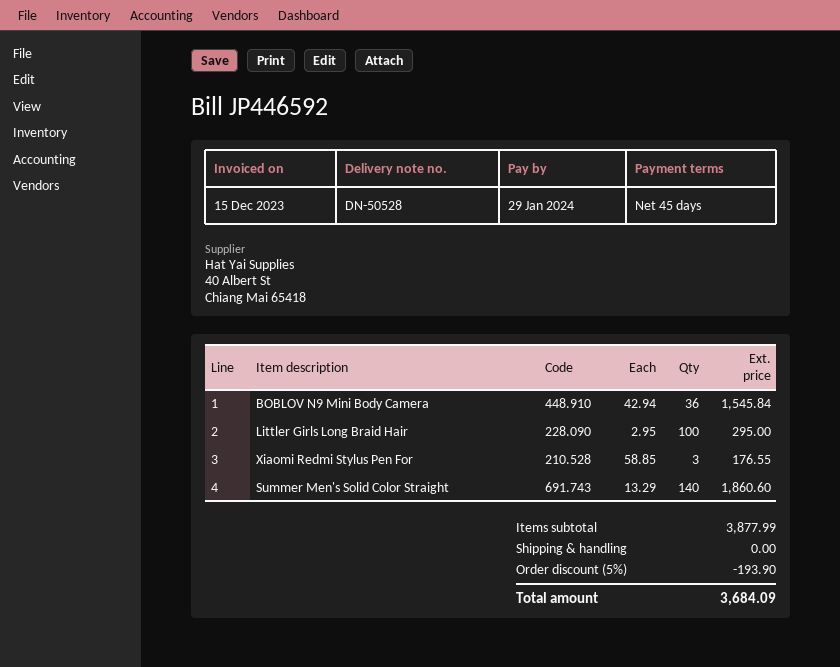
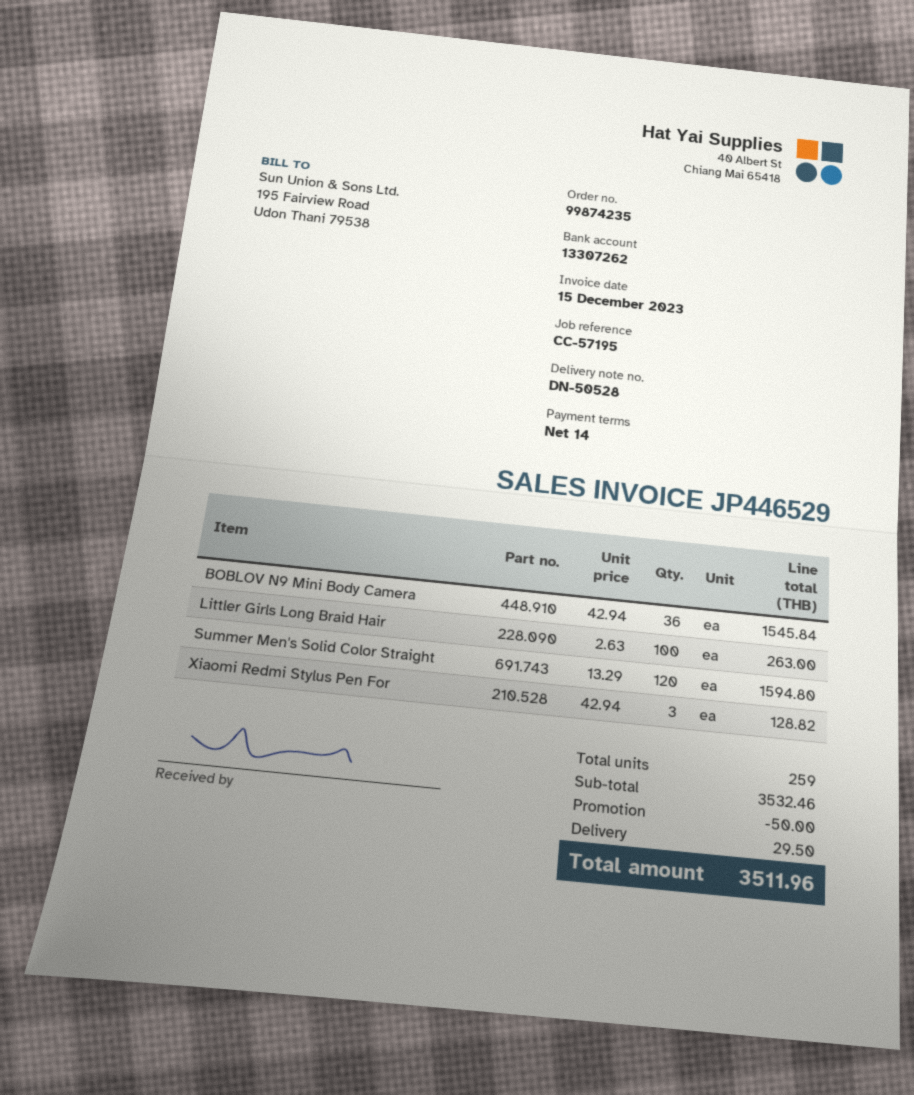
invoice number: JP446592 -> JP446529
payment terms: 45 days -> 14 days
Littler Girls Long Braid Hair: 100 x 2.95 = 295.00 -> 100 x 2.63 = 263.00
Xiaomi Redmi Stylus Pen For: 3 x 58.85 = 176.55 -> 3 x 42.94 = 128.82
Summer Men's Solid Color Straight: 140 x 13.29 = 1860.60 -> 120 x 13.29 = 1594.80
subtotal: 3877.99 -> 3532.46
discount: 193.90 -> 50.00
shipping: 0.00 -> 29.50
total: 3684.09 -> 3511.96

